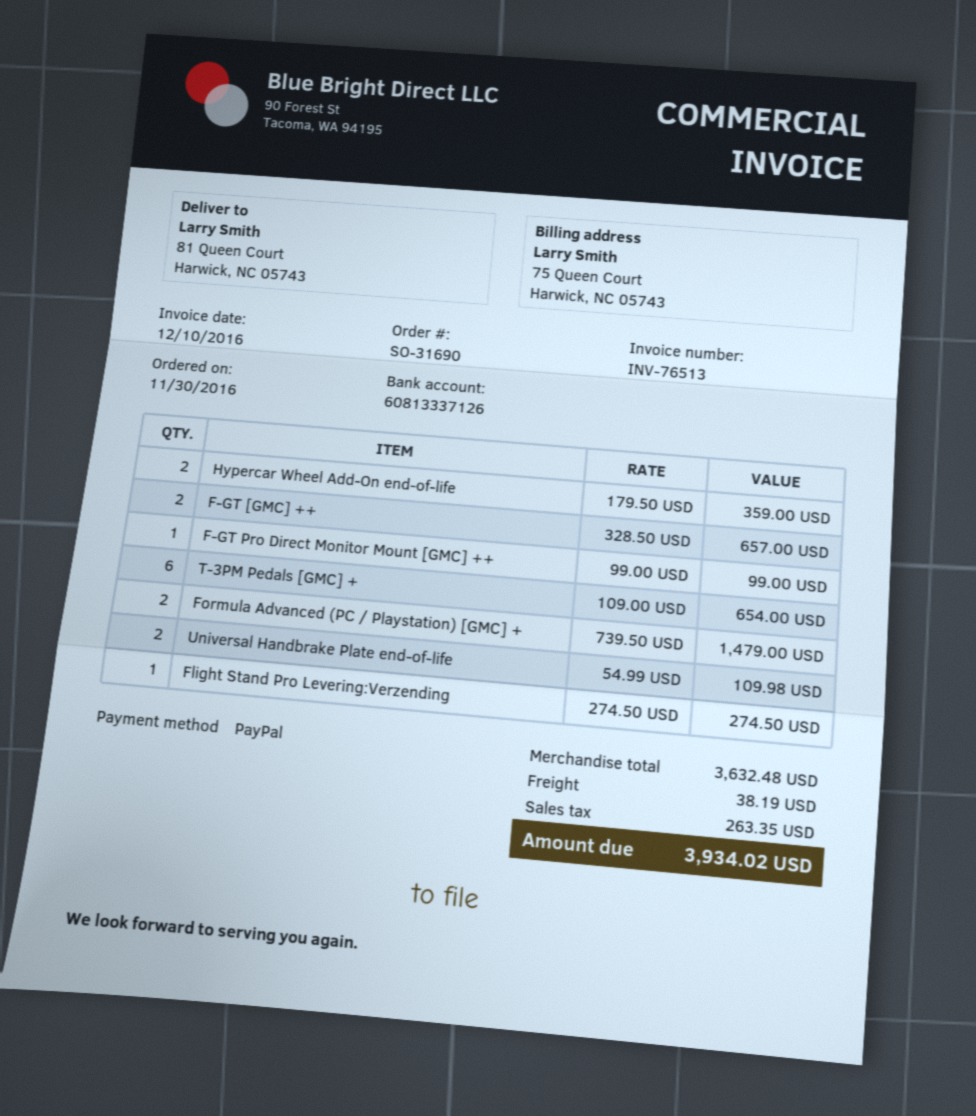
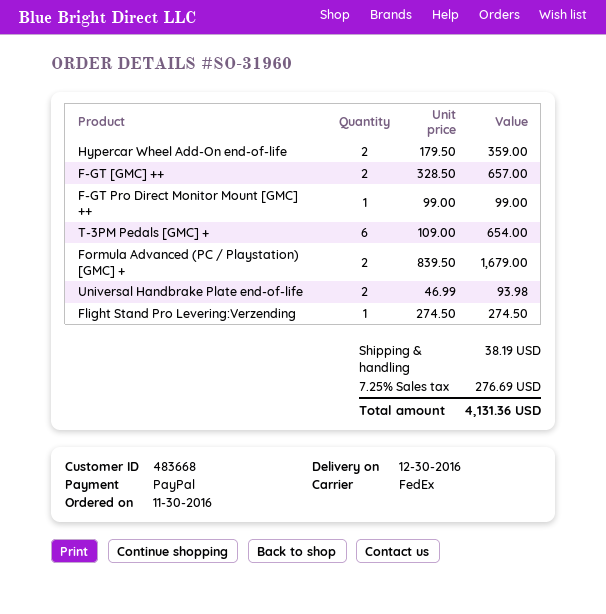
order number: SO-31690 -> SO-31960
Formula Advanced (PC / Playstation) [GMC] +: 2 x 739.50 = 1479.00 -> 2 x 839.50 = 1679.00
Universal Handbrake Plate end-of-life: 2 x 54.99 = 109.98 -> 2 x 46.99 = 93.98
tax: 263.35 -> 276.69
total: 3934.02 -> 4131.36

